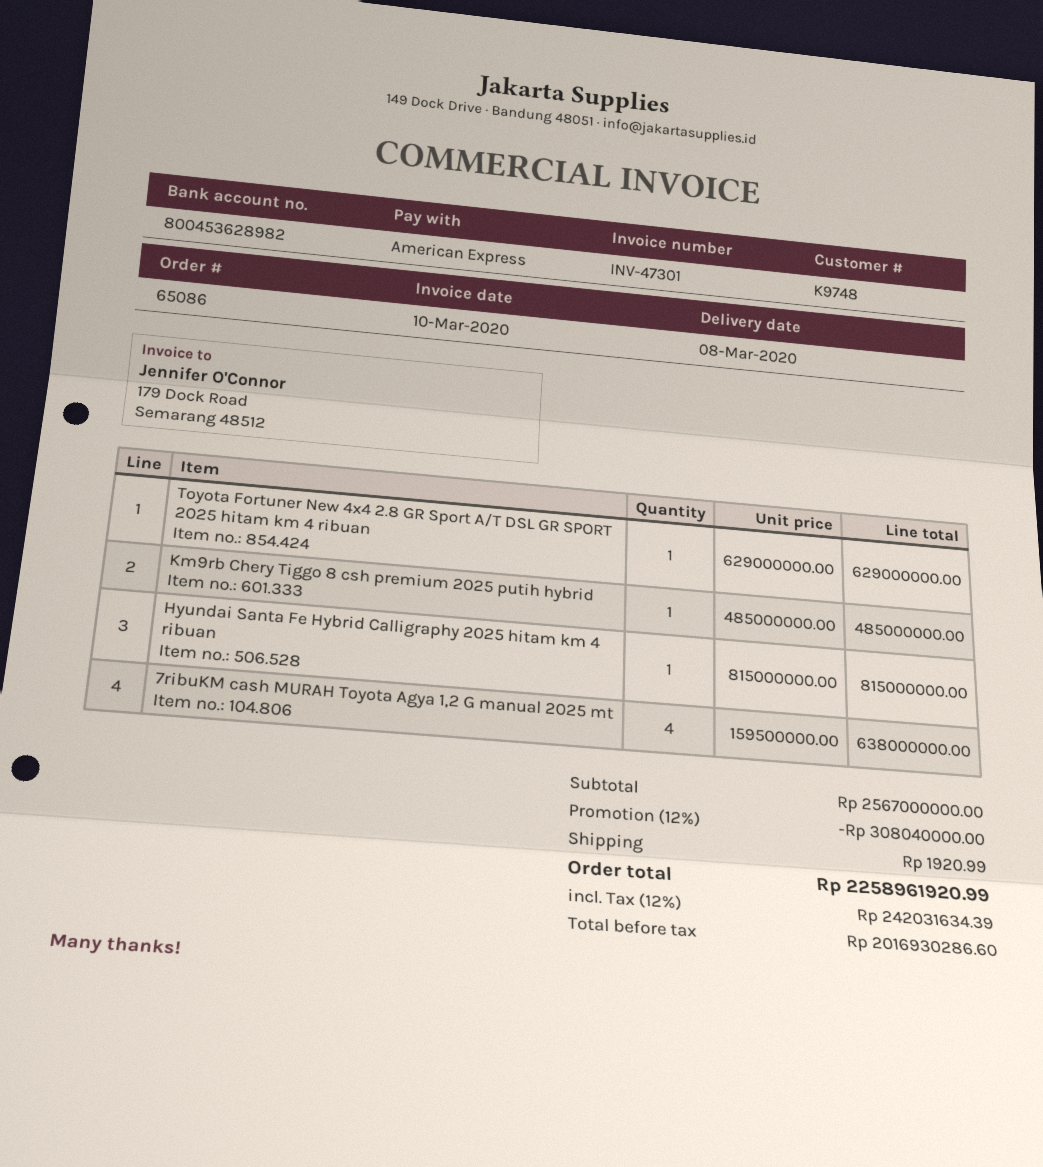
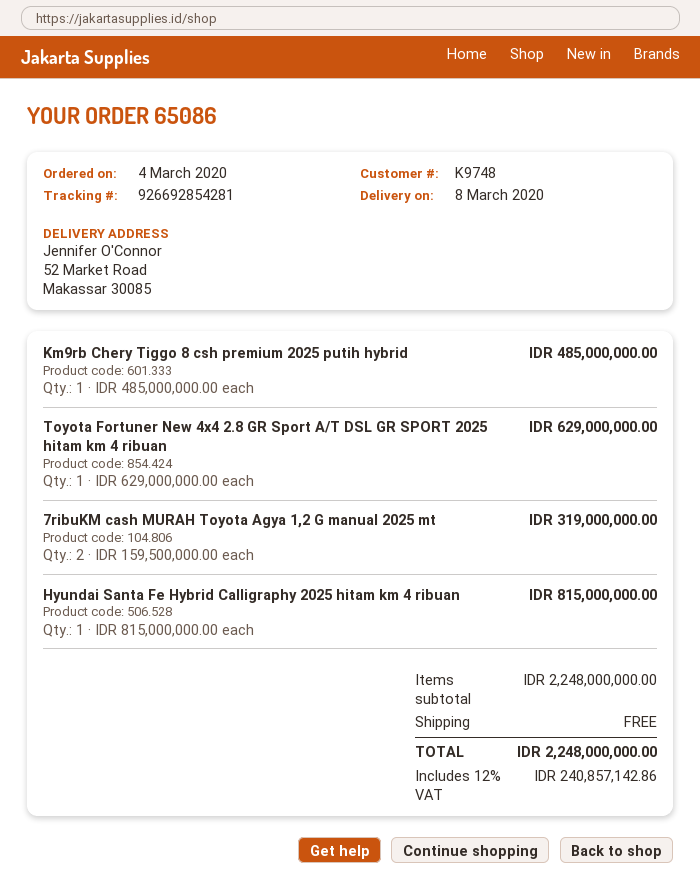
7ribuKM cash MURAH Toyota Agya 1,2 G manual 2025 mt: 4 x 159500000.00 = 638000000.00 -> 2 x 159500000.00 = 319000000.00
subtotal: 2567000000.00 -> 2248000000.00
discount: 12% = 308040000.00 -> none
shipping: 1920.99 -> 0.00
tax: 12% = 242031634.39 -> 12% = 240857142.86
total: 2258961920.99 -> 2248000000.00

